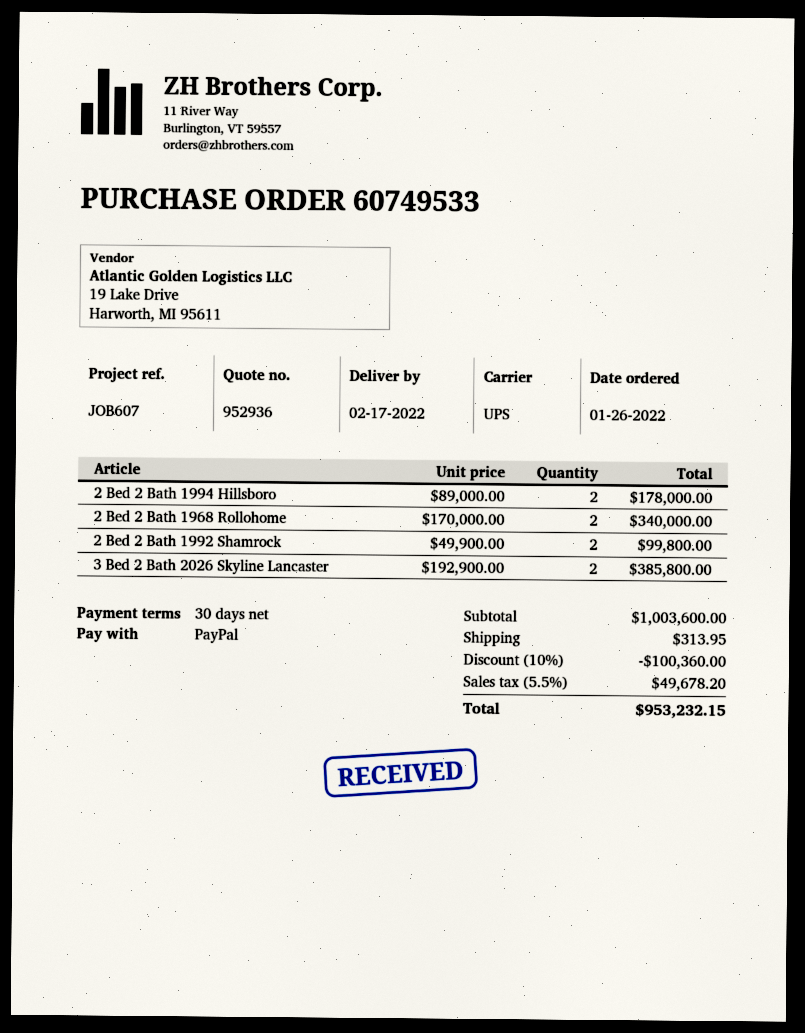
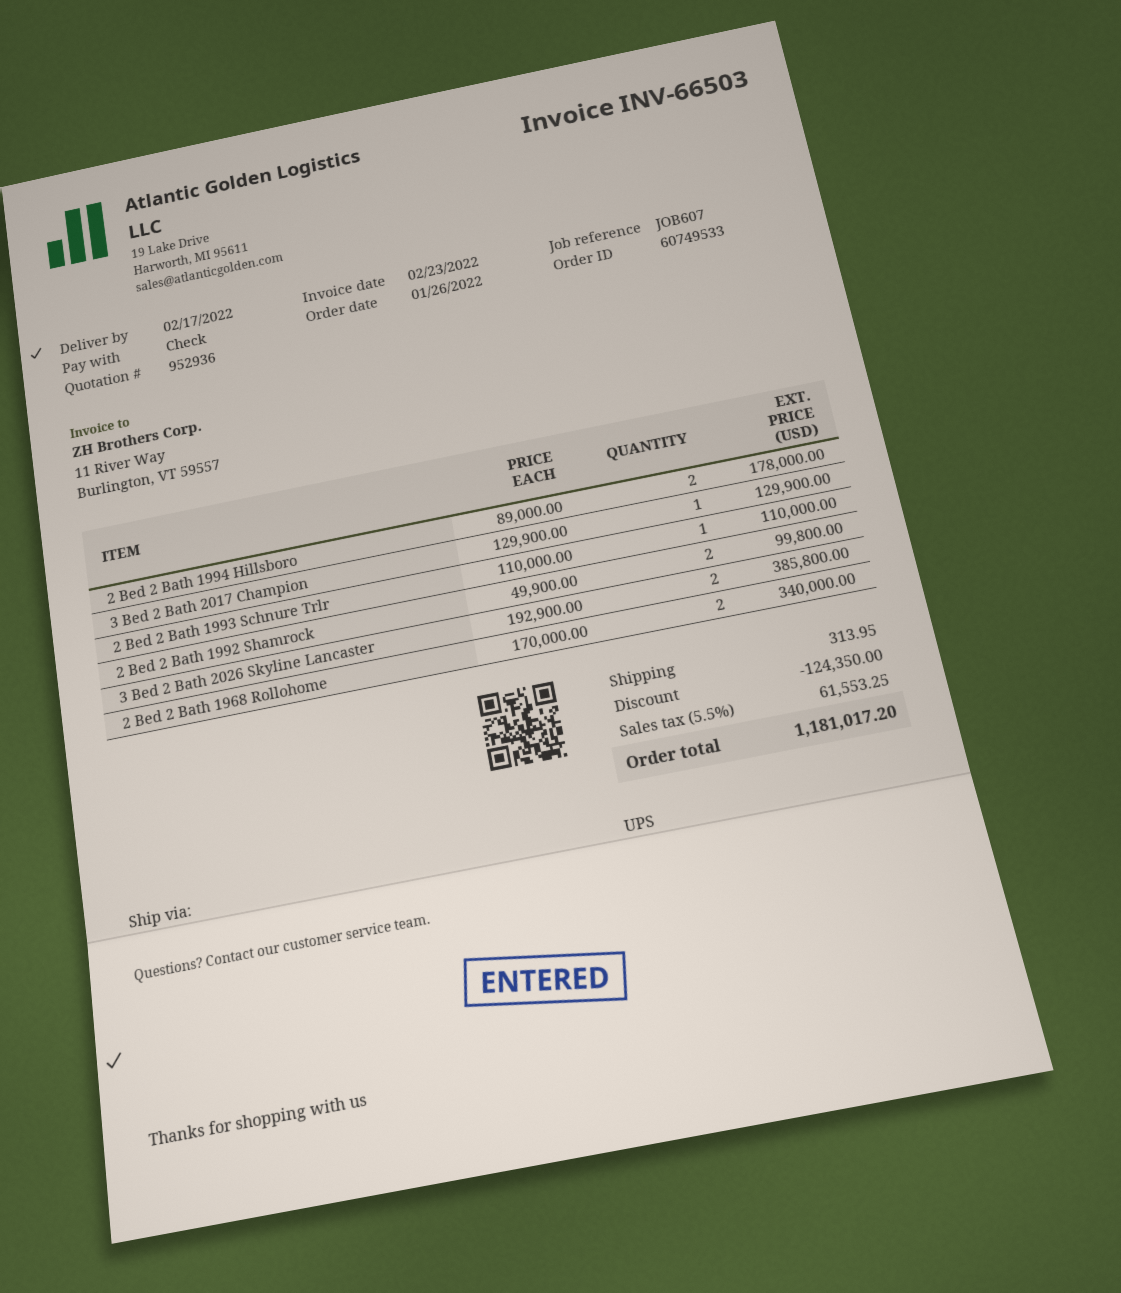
payment method: PayPal -> cheque
3 Bed 2 Bath 2017 Champion: none -> 1 x 129900.00 = 129900.00
2 Bed 2 Bath 1993 Schnure Trlr: none -> 1 x 110000.00 = 110000.00
discount: 100360.00 -> 124350.00
tax: 5.5% = 49678.20 -> 5.5% = 61553.25
total: 953232.15 -> 1181017.20

